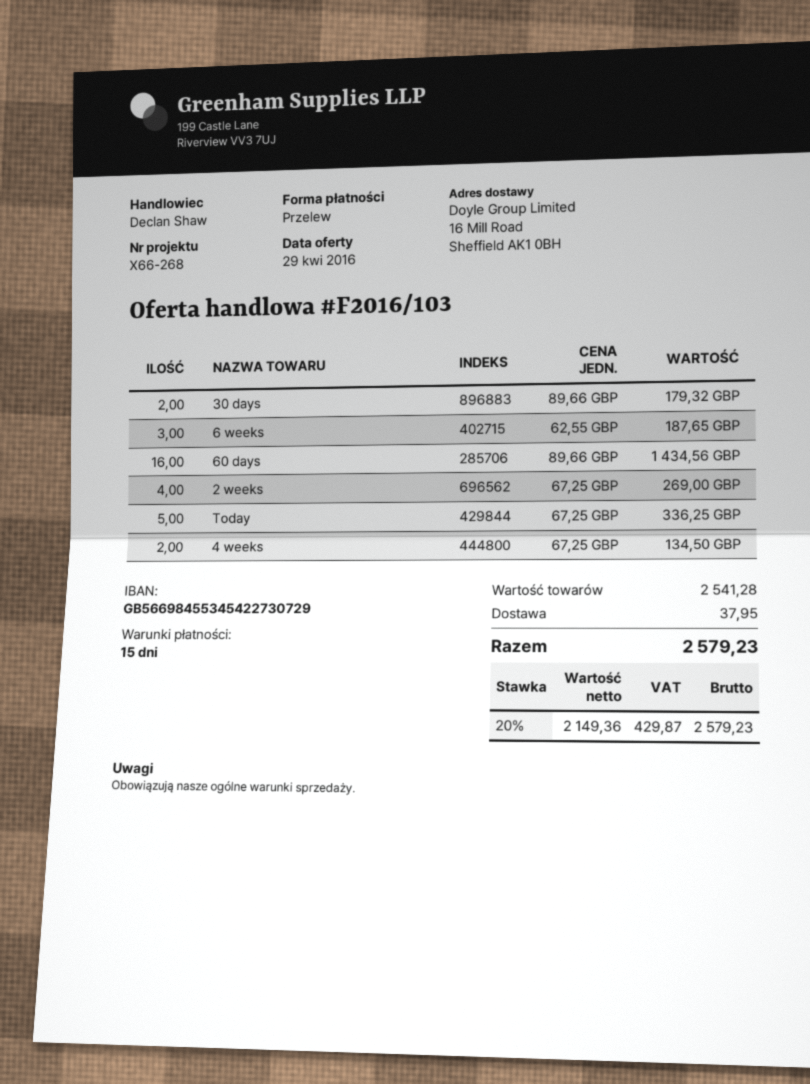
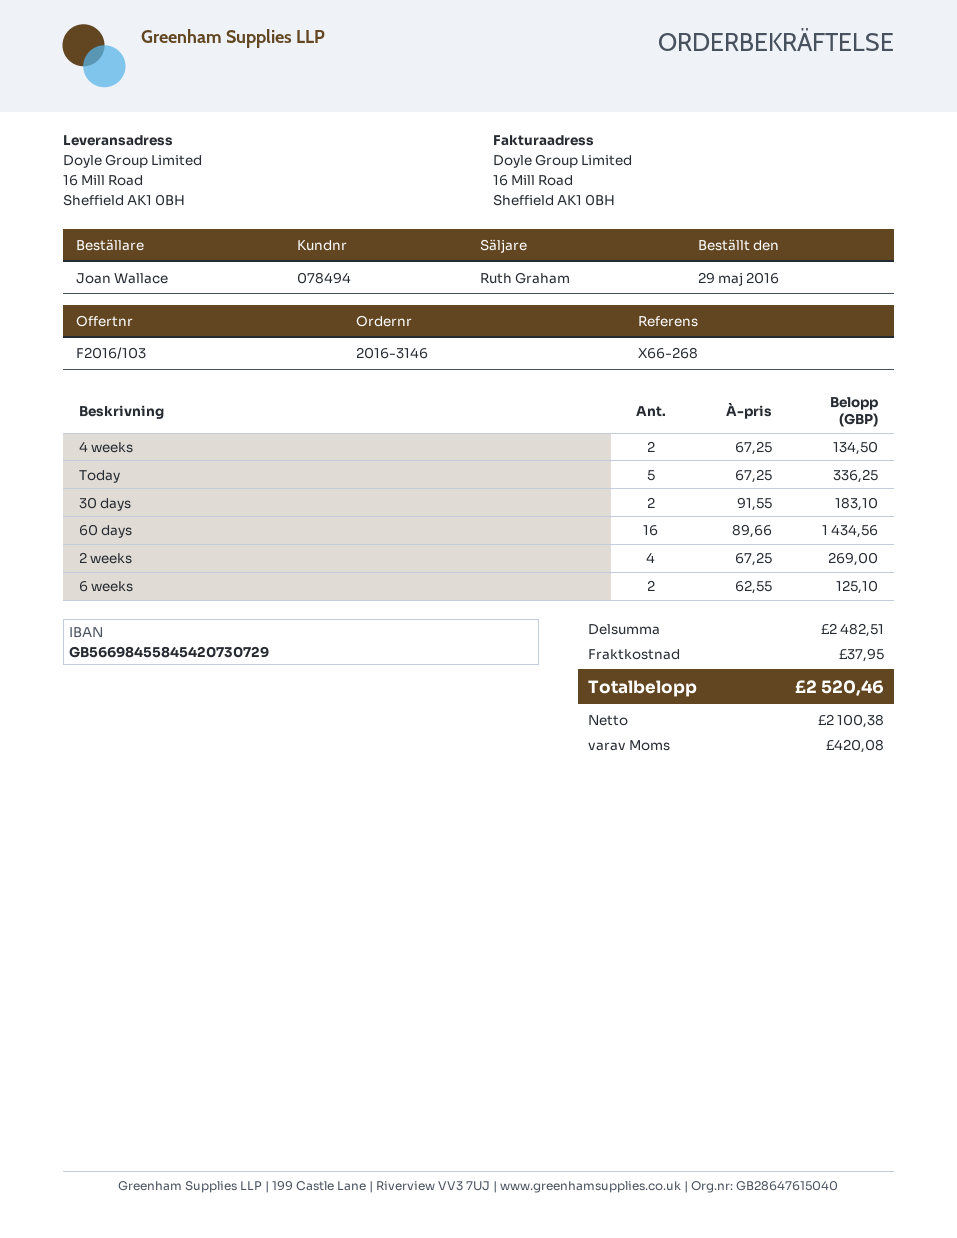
sales rep: Declan Shaw -> Ruth Graham
bank account: GB56698455345422730729 -> GB56698455845420730729
30 days: 2 x 89.66 = 179.32 -> 2 x 91.55 = 183.10
6 weeks: 3 x 62.55 = 187.65 -> 2 x 62.55 = 125.10
subtotal: 2541.28 -> 2482.51
net: 2149.36 -> 2100.38
tax: 429.87 -> 420.08
total: 2579.23 -> 2520.46

